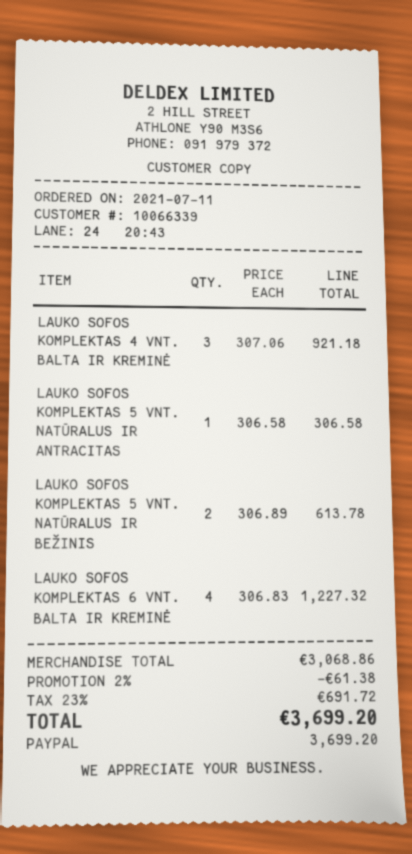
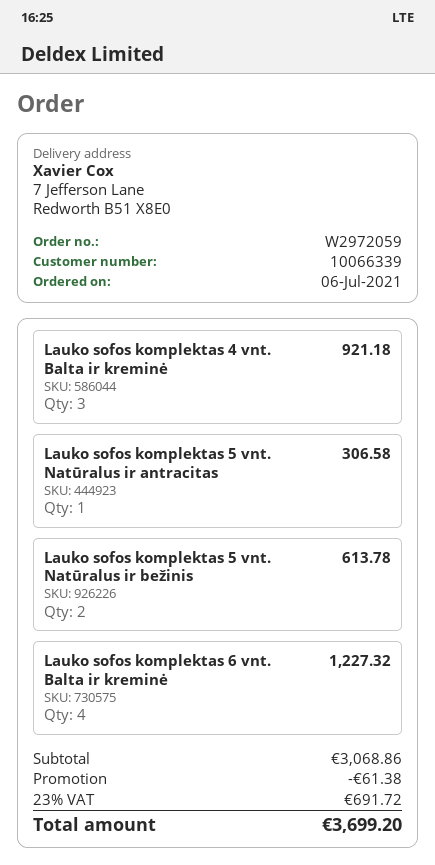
order date: 2021-07-11 -> 2021-07-06

